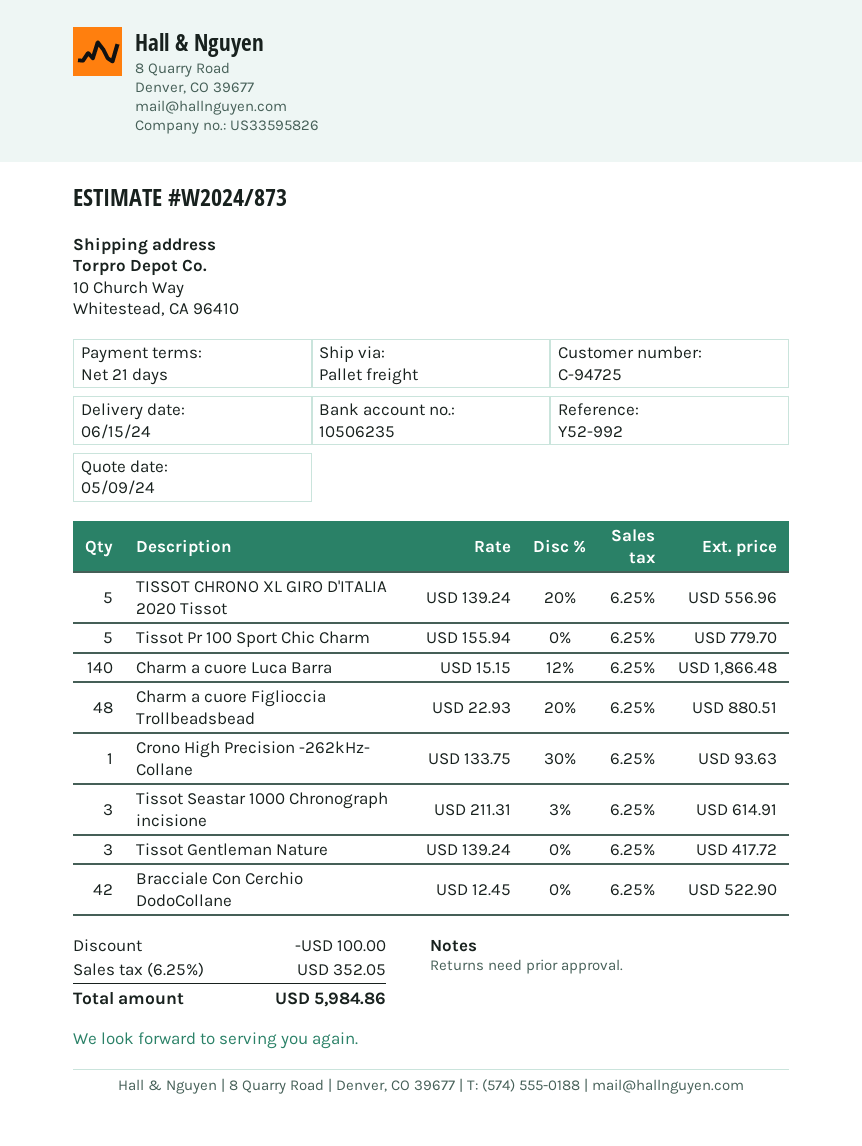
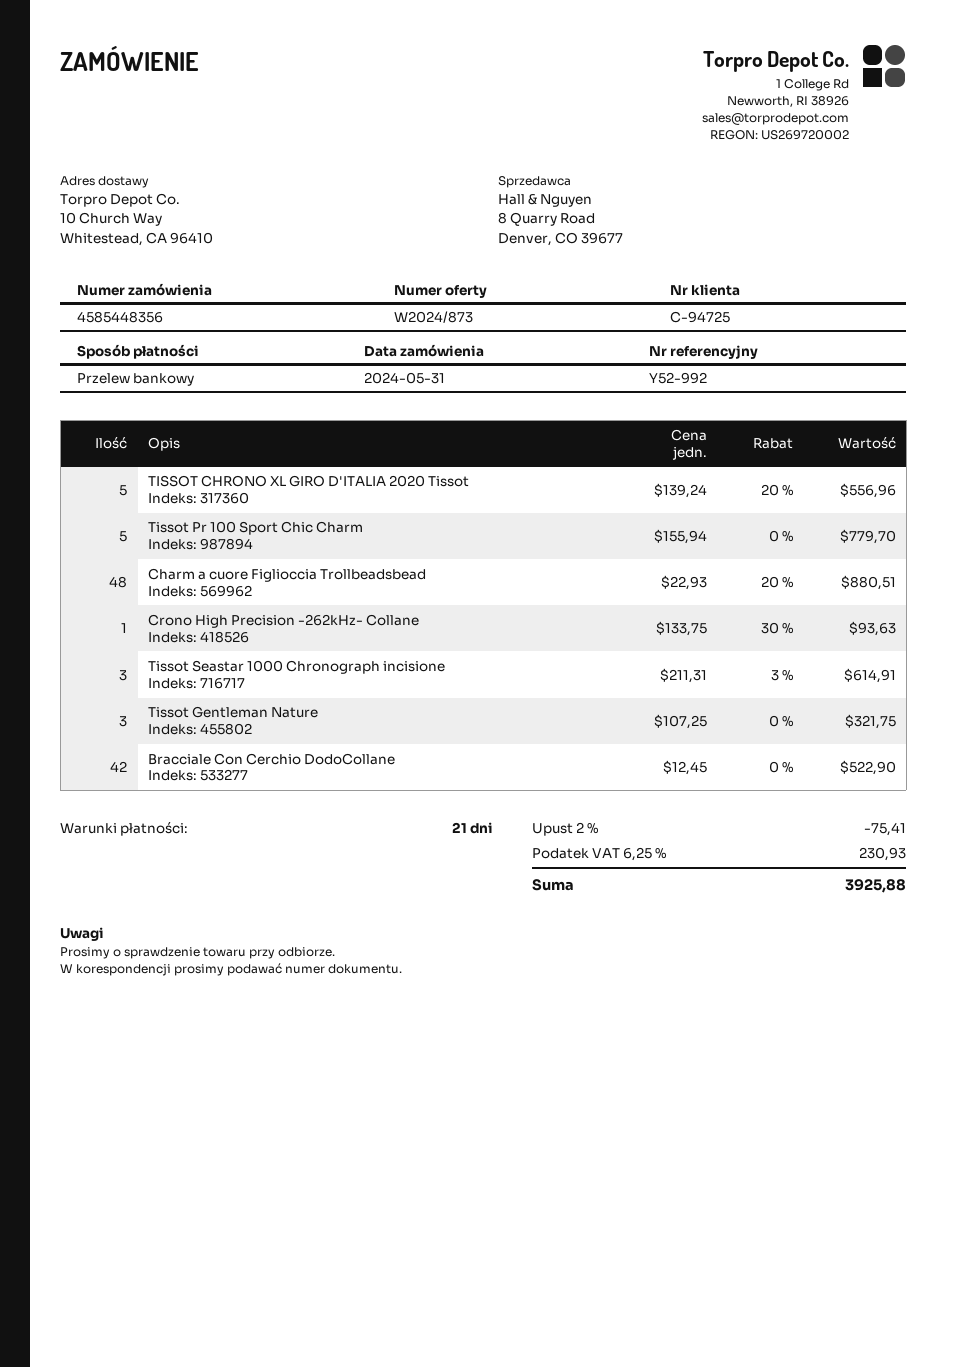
Charm a cuore Luca Barra: 140 x 15.15 - 12% = 1866.48 -> none
Tissot Gentleman Nature: 3 x 139.24 = 417.72 -> 3 x 107.25 = 321.75
discount: 100.00 -> 75.41
tax: 6.25% = 352.05 -> 6.25% = 230.93
total: 5984.86 -> 3925.88

